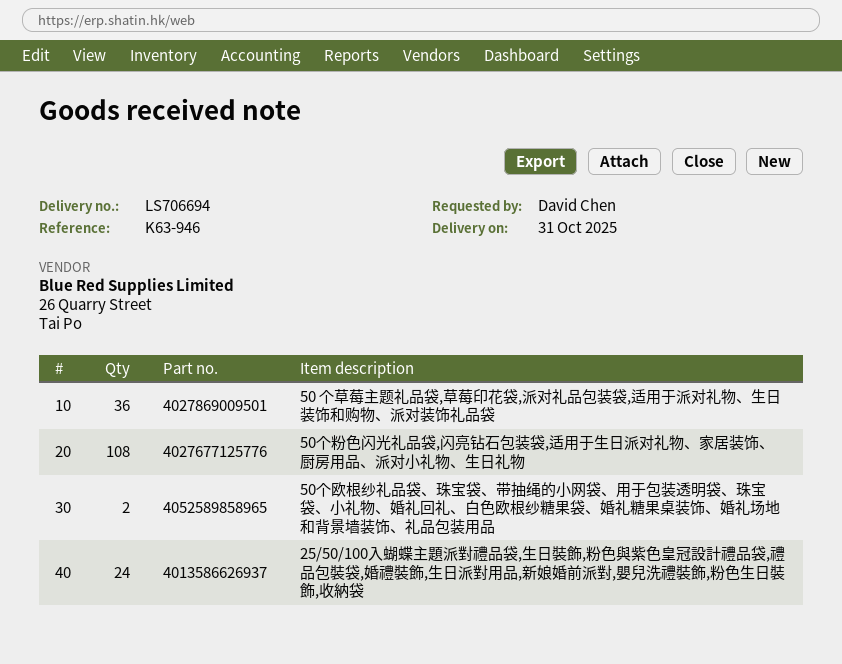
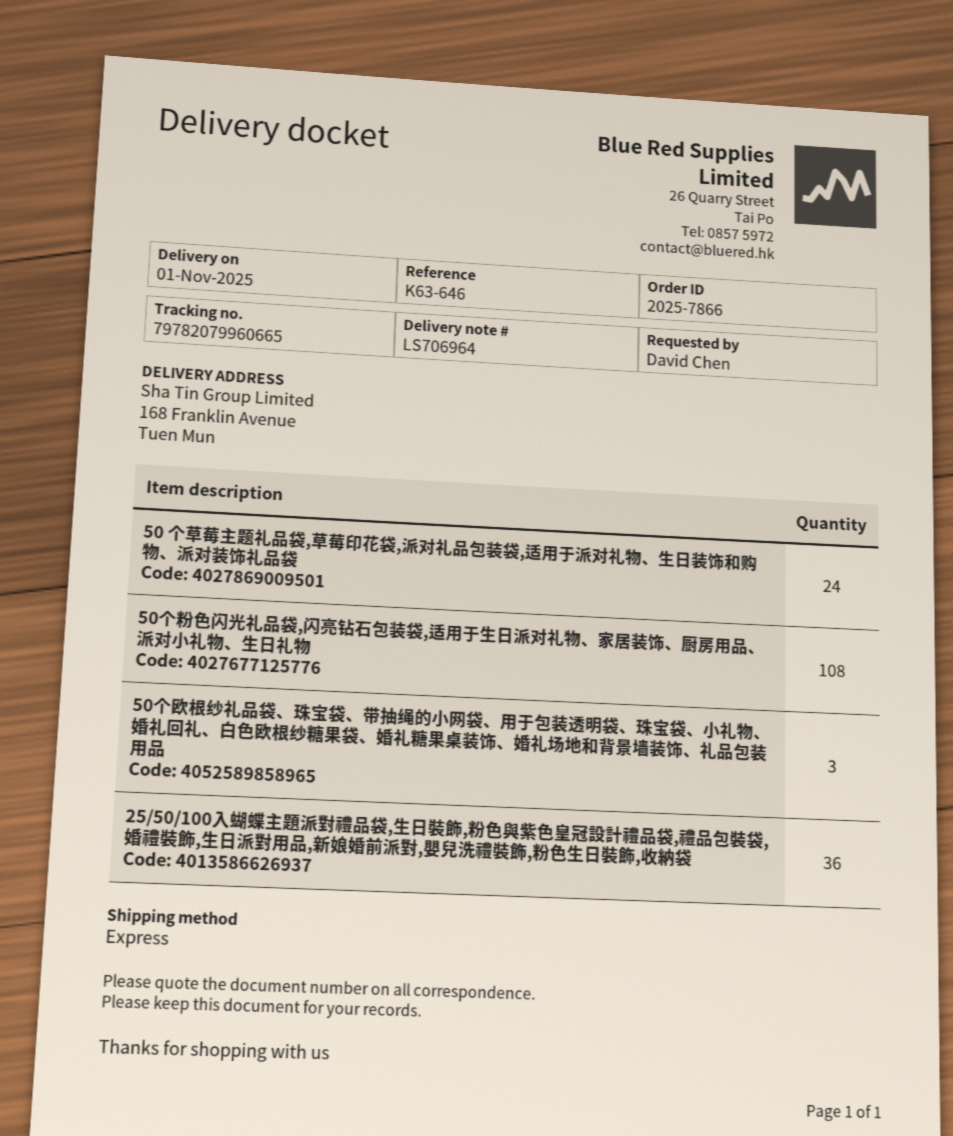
delivery note number: LS706694 -> LS706964
delivery date: 2025-10-31 -> 2025-11-01
reference: K63-946 -> K63-646
50 个草莓主题礼品袋,草莓印花袋,派对礼品包装袋,适用于派对礼物、生日装饰和购物、派对装饰礼品袋: 36 -> 24
50个欧根纱礼品袋、珠宝袋、带抽绳的小网袋、用于包装透明袋、珠宝袋、小礼物、婚礼回礼、白色欧根纱糖果袋、婚礼糖果桌装饰、婚礼场地和背景墙装饰、礼品包装用品: 2 -> 3
25/50/100入蝴蝶主題派對禮品袋,生日裝飾,粉色與紫色皇冠設計禮品袋,禮品包裝袋,婚禮裝飾,生日派對用品,新娘婚前派對,嬰兒洗禮裝飾,粉色生日裝飾,收納袋: 24 -> 36

